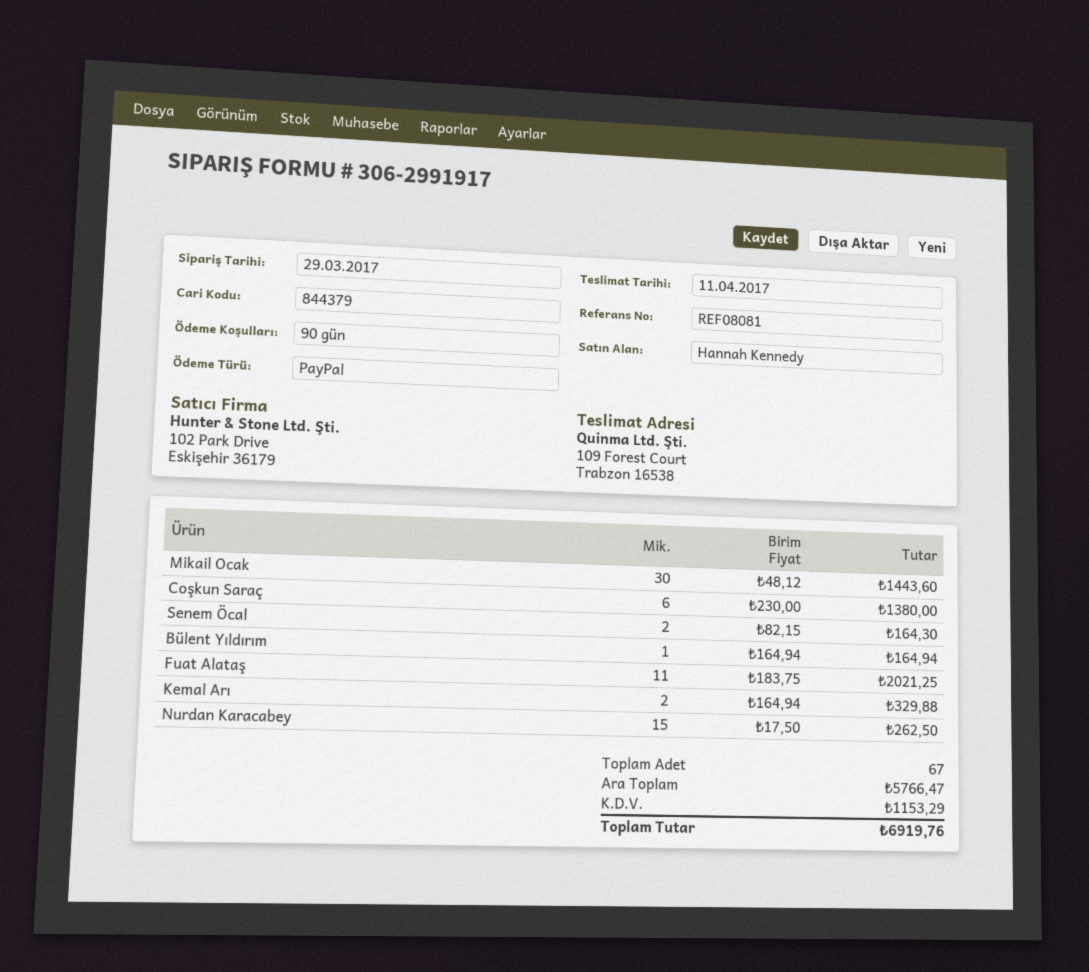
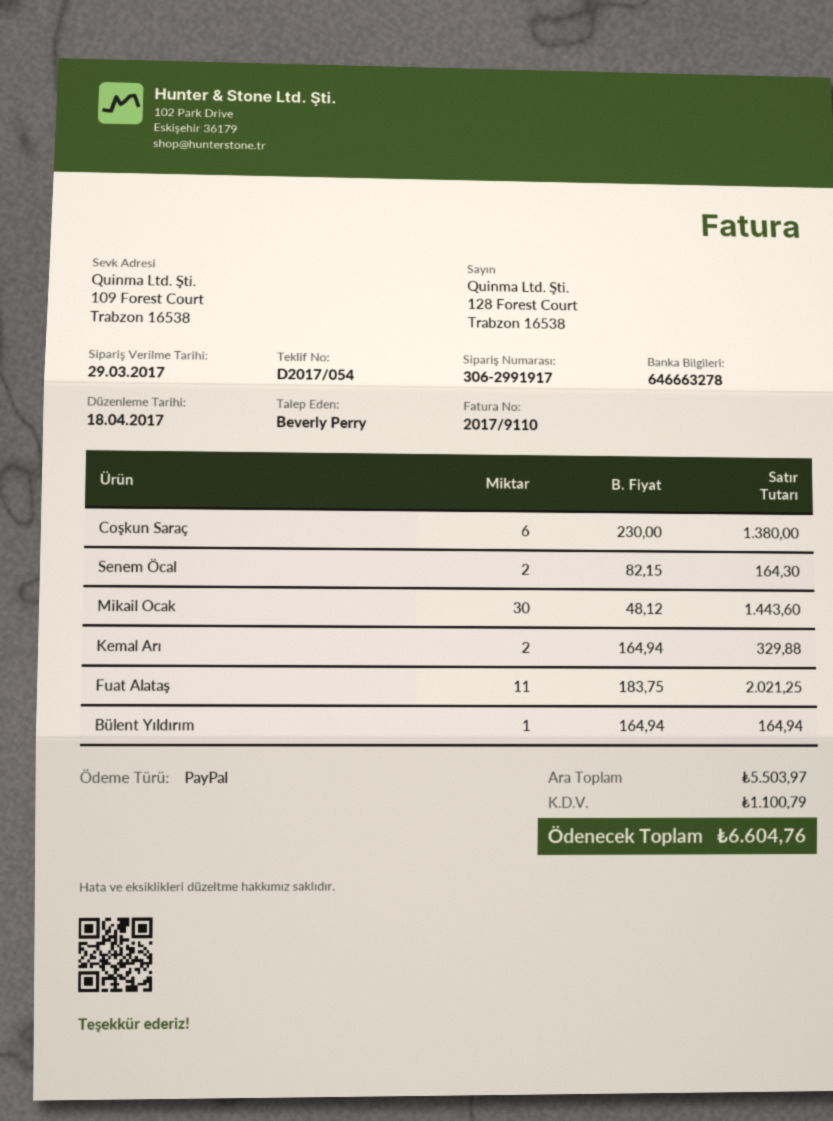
ordered by: Hannah Kennedy -> Beverly Perry
Nurdan Karacabey: 15 x 17.50 = 262.50 -> none
subtotal: 5766.47 -> 5503.97
tax: 1153.29 -> 1100.79
total: 6919.76 -> 6604.76

